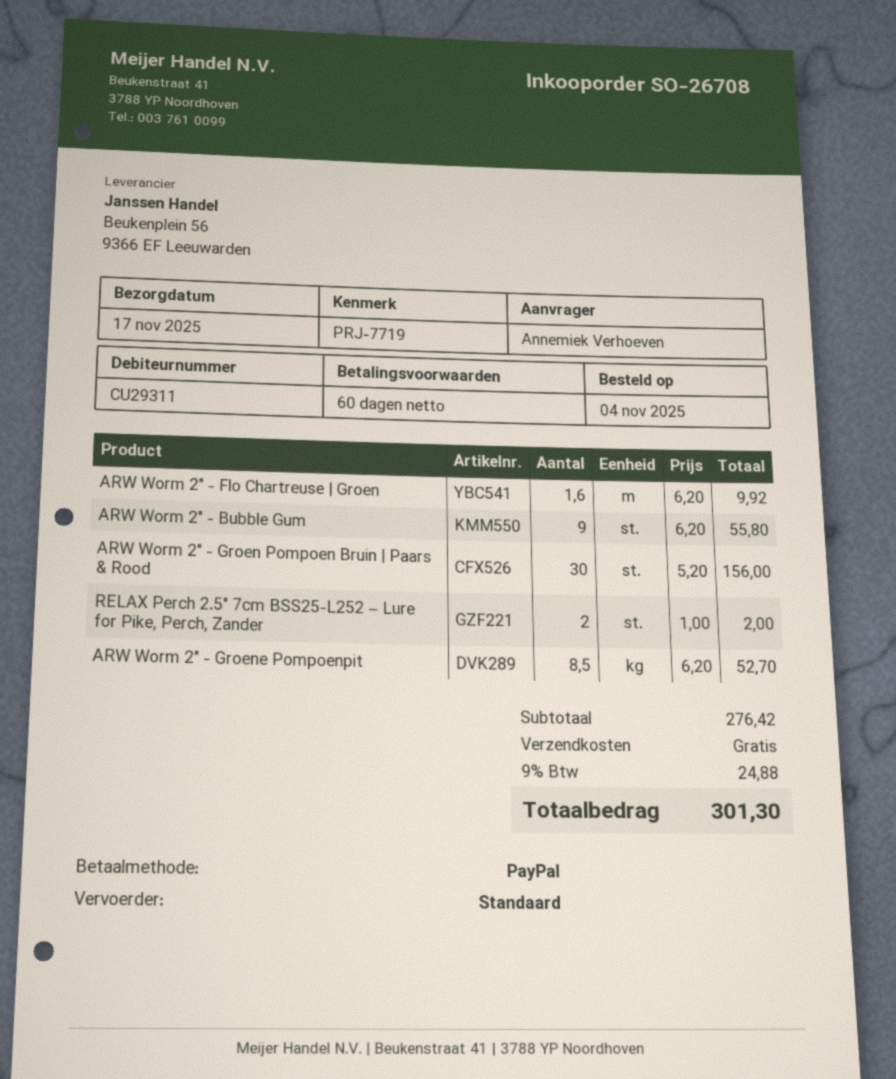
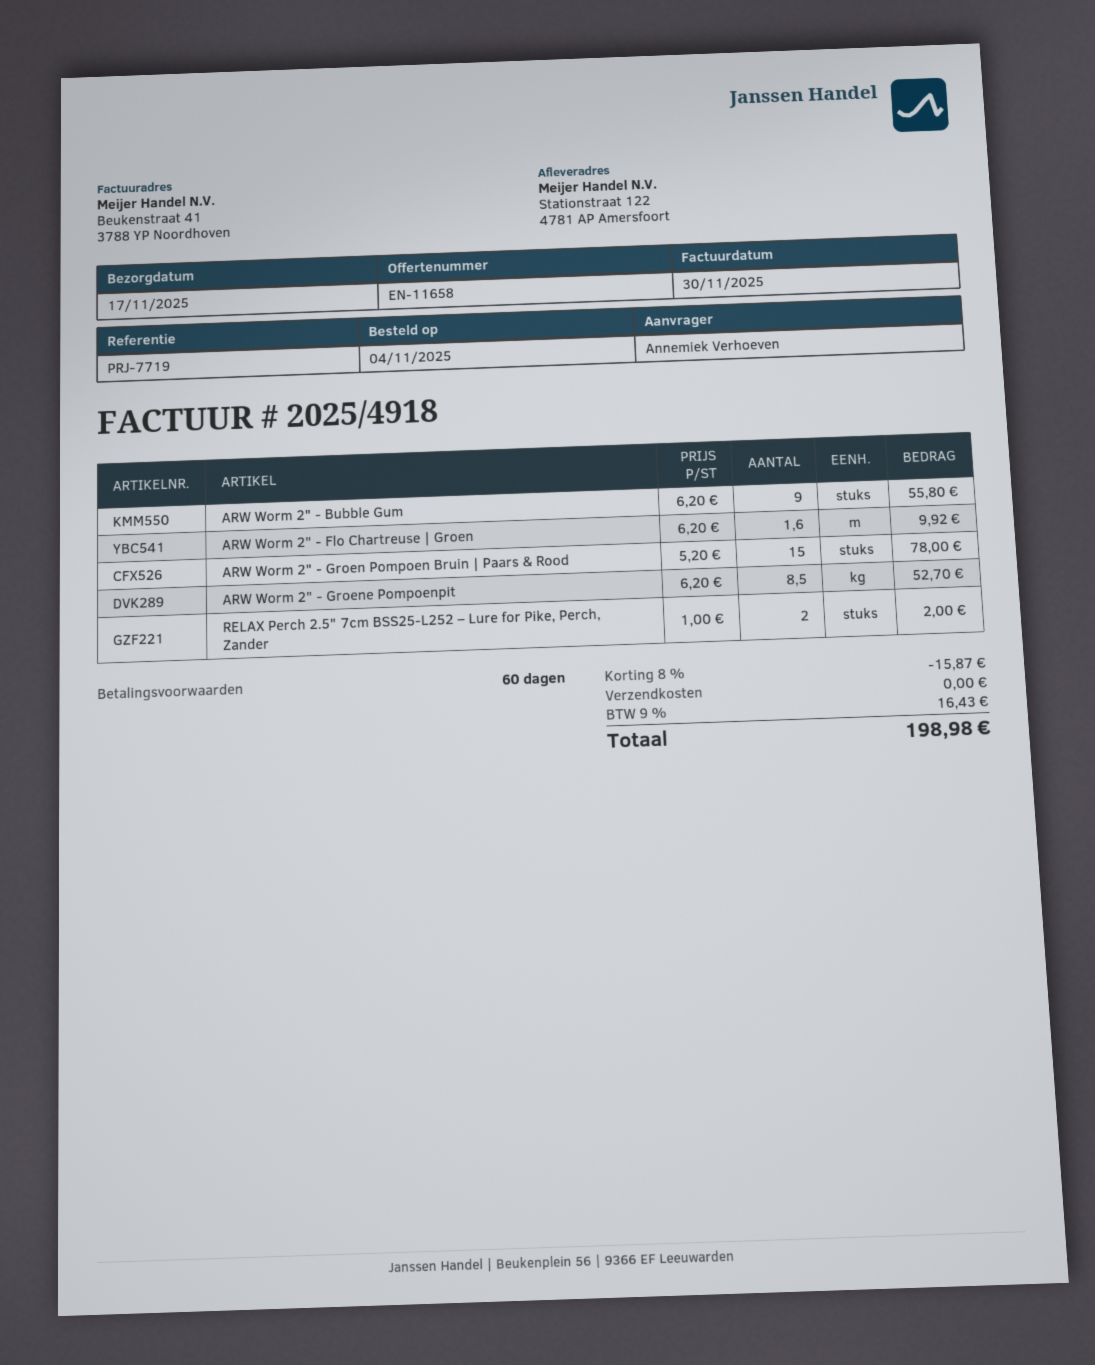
ARW Worm 2" - Groen Pompoen Bruin | Paars & Rood: 30 x 5.20 = 156.00 -> 15 x 5.20 = 78.00
discount: none -> 8% = 15.87
tax: 9% = 24.88 -> 9% = 16.43
total: 301.30 -> 198.98

